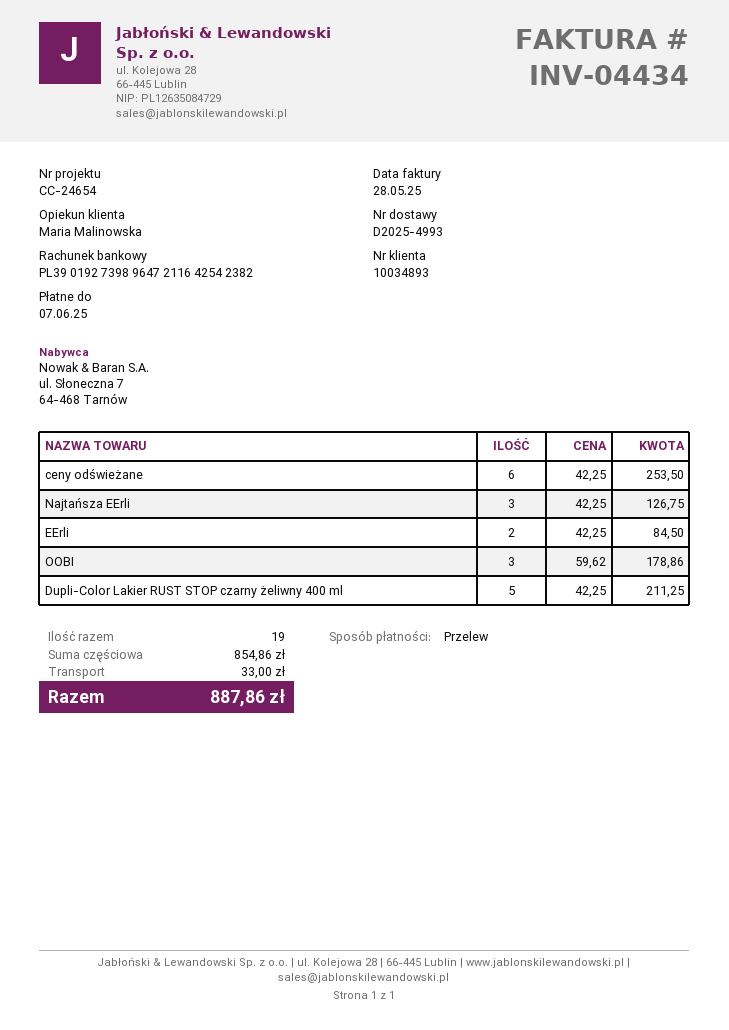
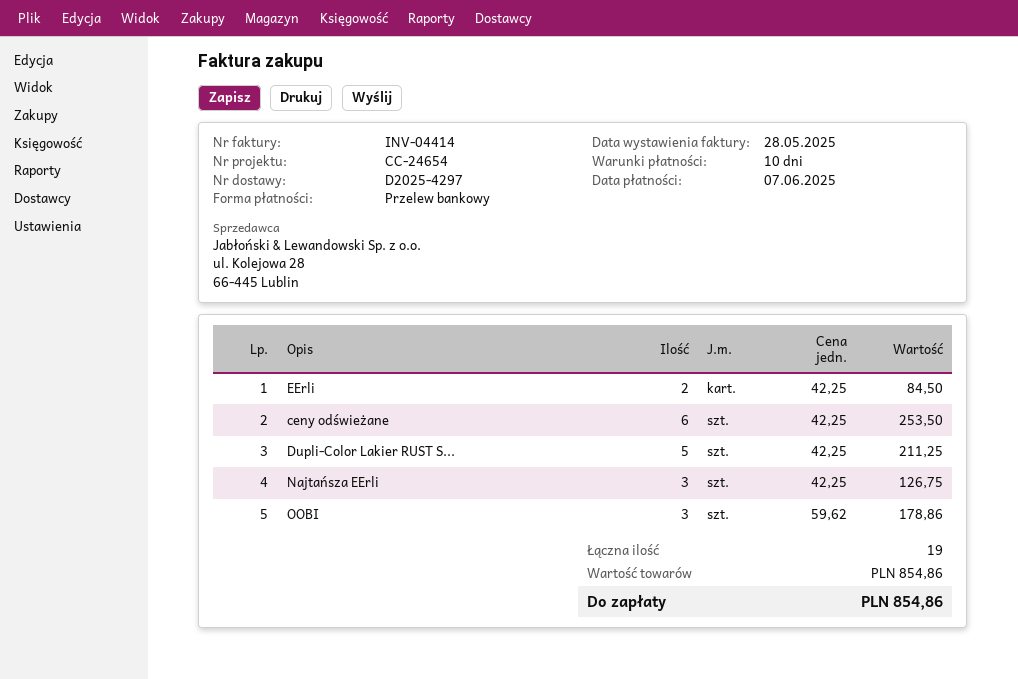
delivery note number: D2025-4993 -> D2025-4297
invoice number: INV-04434 -> INV-04414
shipping: 33.00 -> none
total: 887.86 -> 854.86

